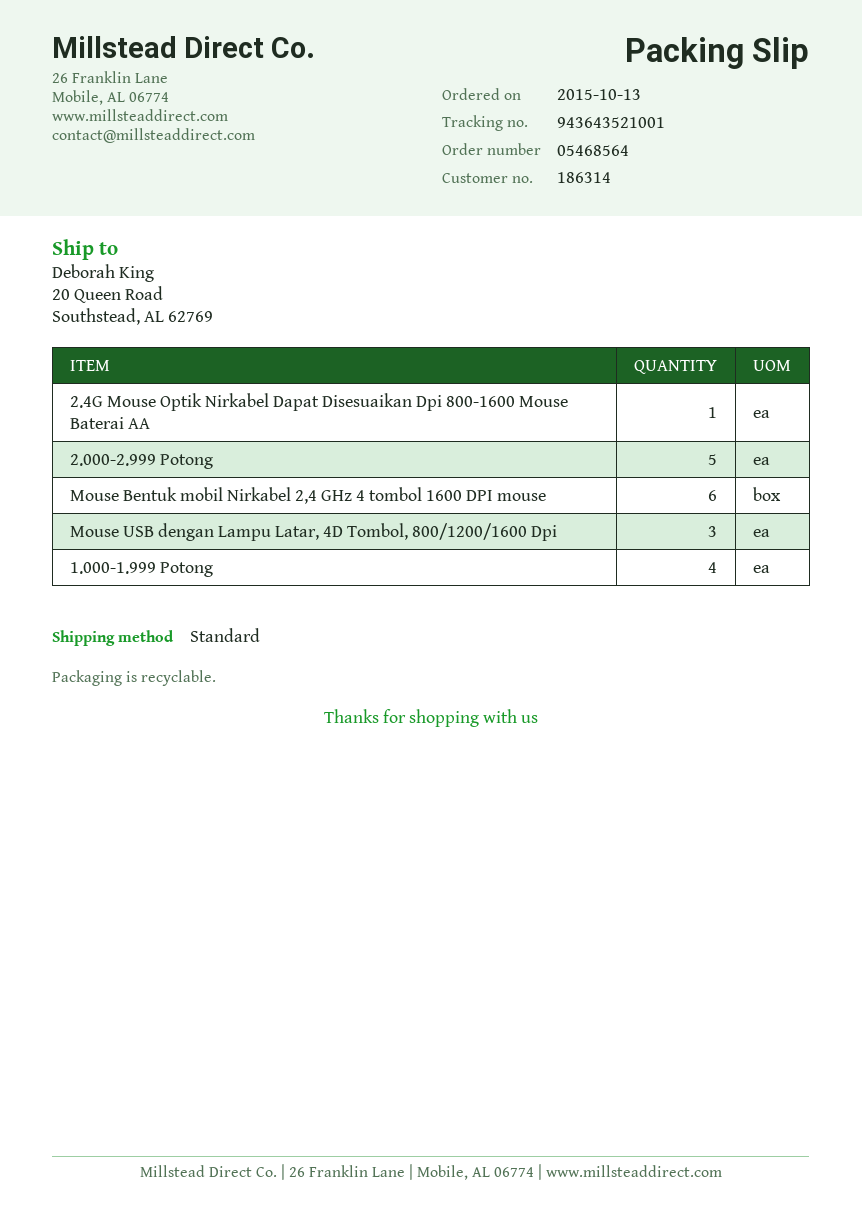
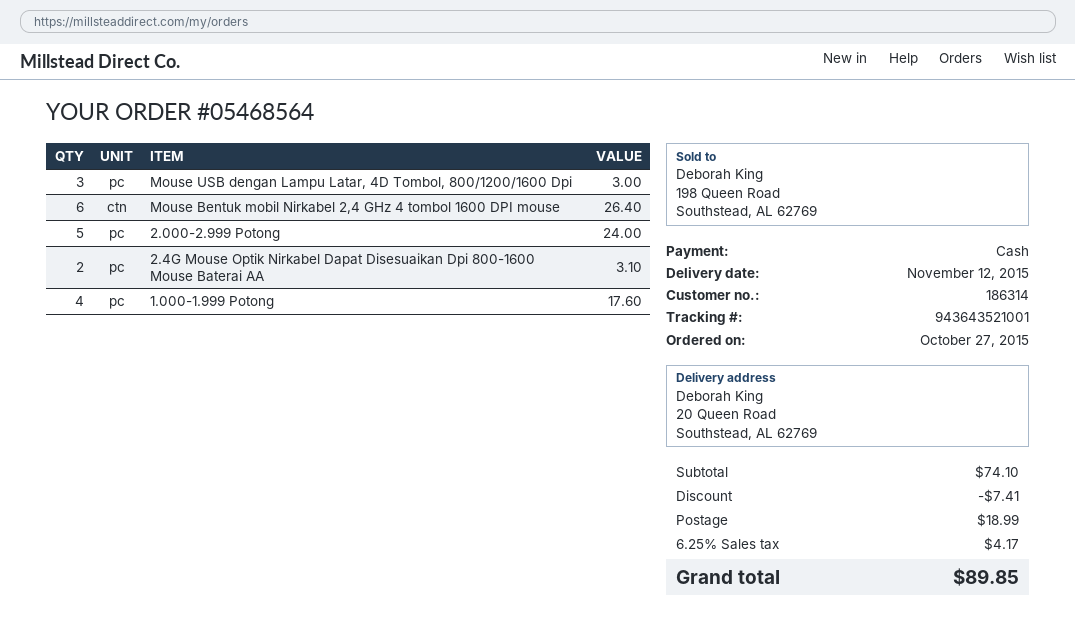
order date: 2015-10-13 -> 2015-10-27
2.4G Mouse Optik Nirkabel Dapat Disesuaikan Dpi 800-1600 Mouse Baterai AA: 1 -> 2

